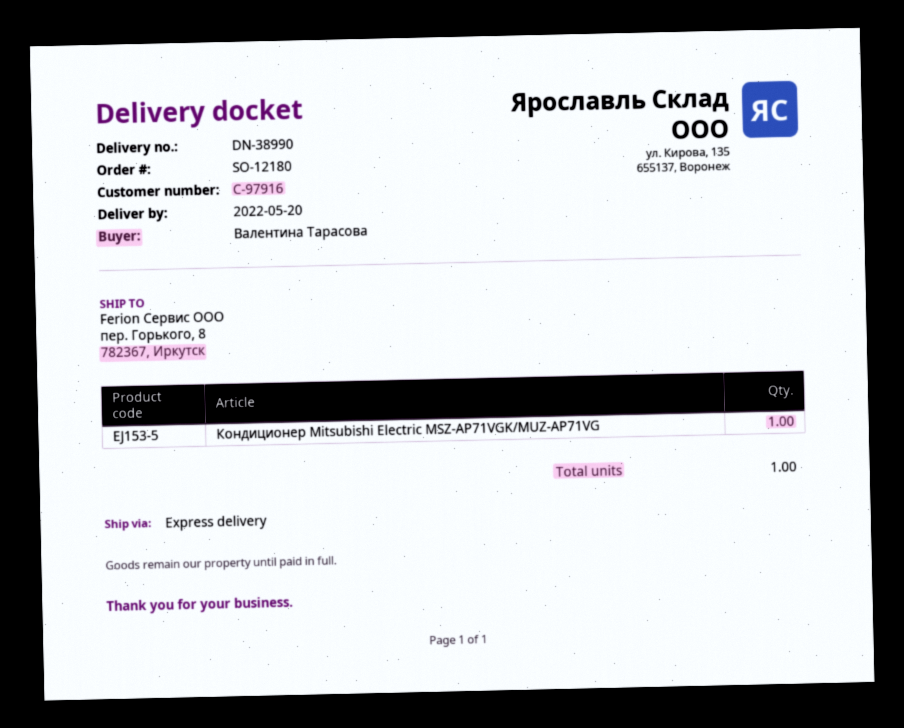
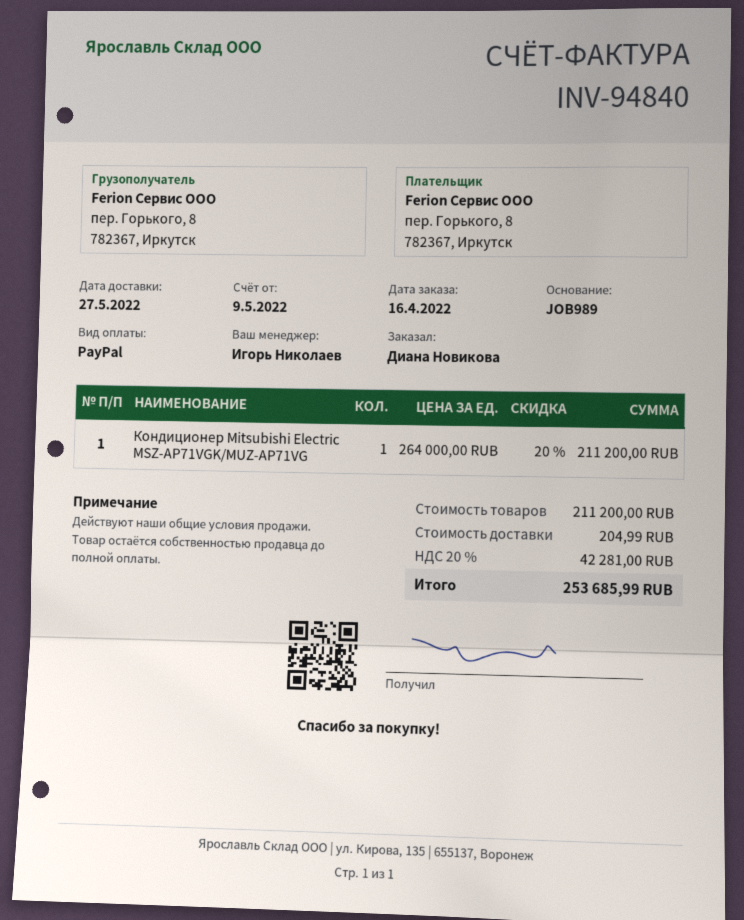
delivery date: 2022-05-20 -> 2022-05-27
ordered by: Валентина Тарасова -> Диана Новикова

